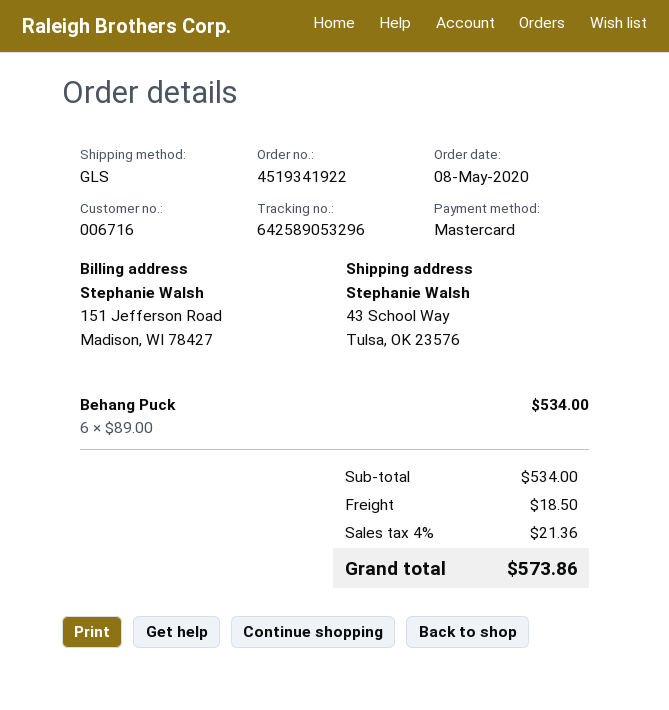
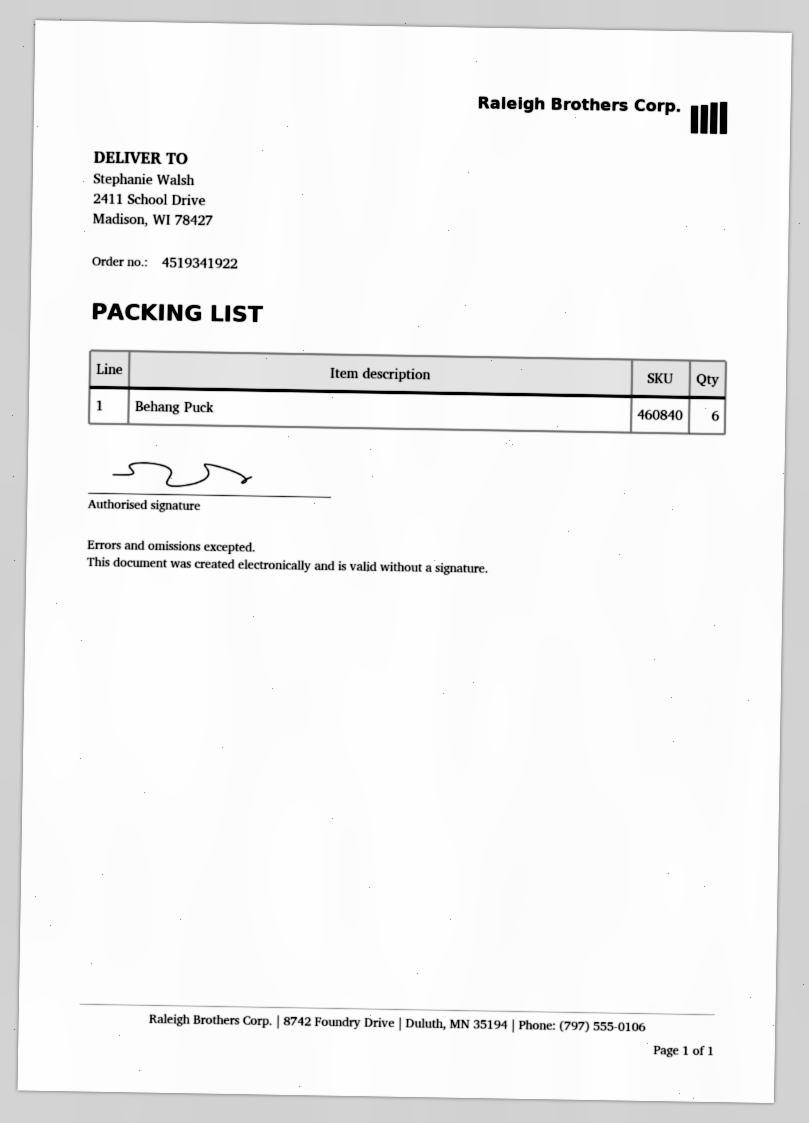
ship to: 43 School Way, Tulsa, OK 23576 -> 2411 School Drive, Madison, WI 78427

